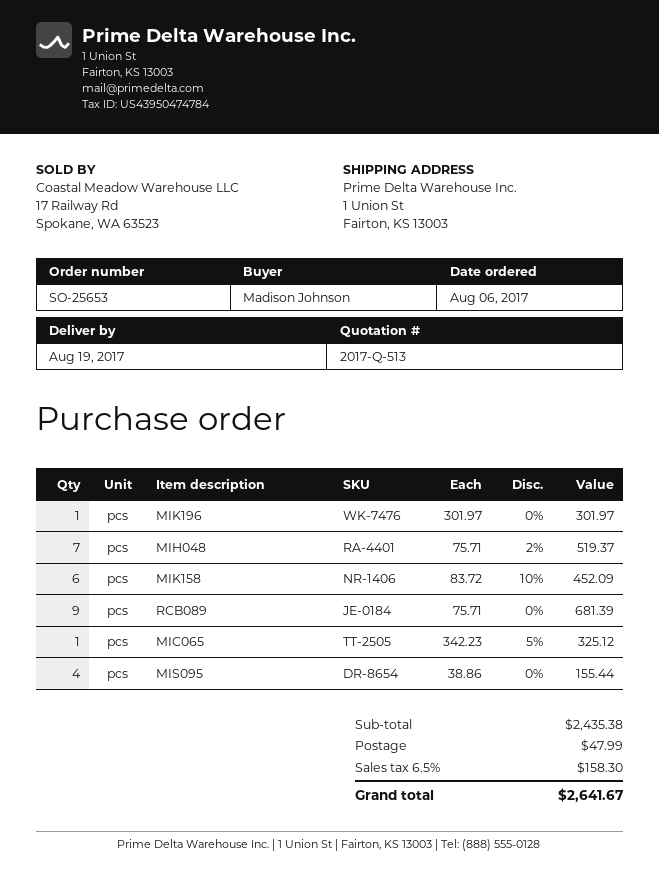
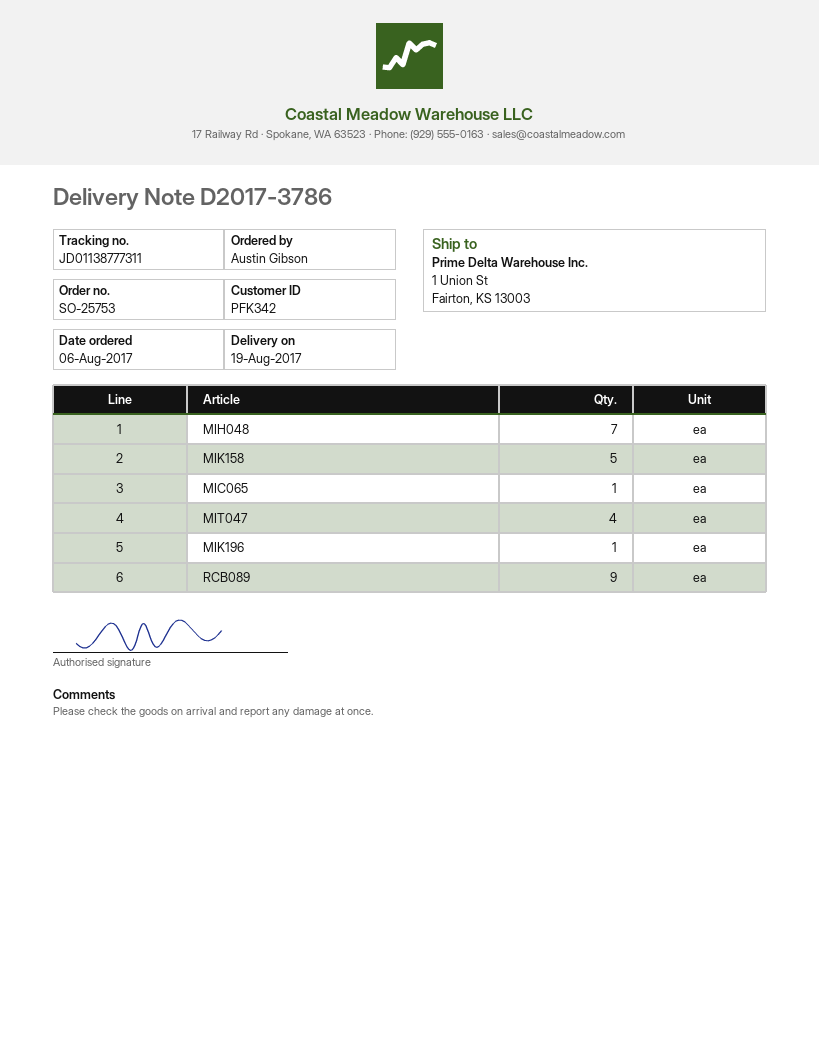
order number: SO-25653 -> SO-25753
ordered by: Madison Johnson -> Austin Gibson
MIK158: 6 -> 5
MIS095: 4 -> none
MIT047: none -> 4

